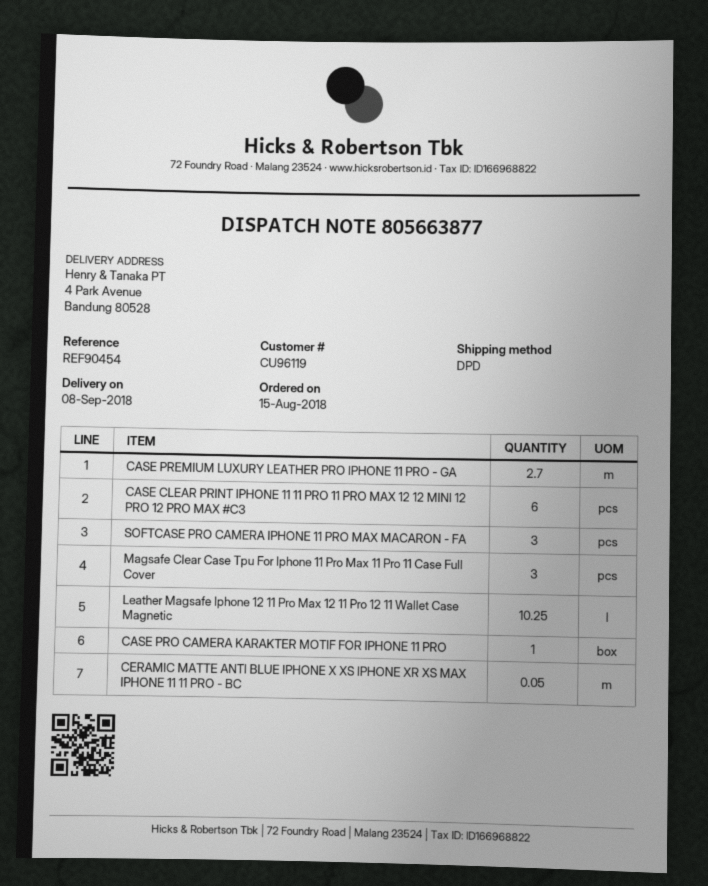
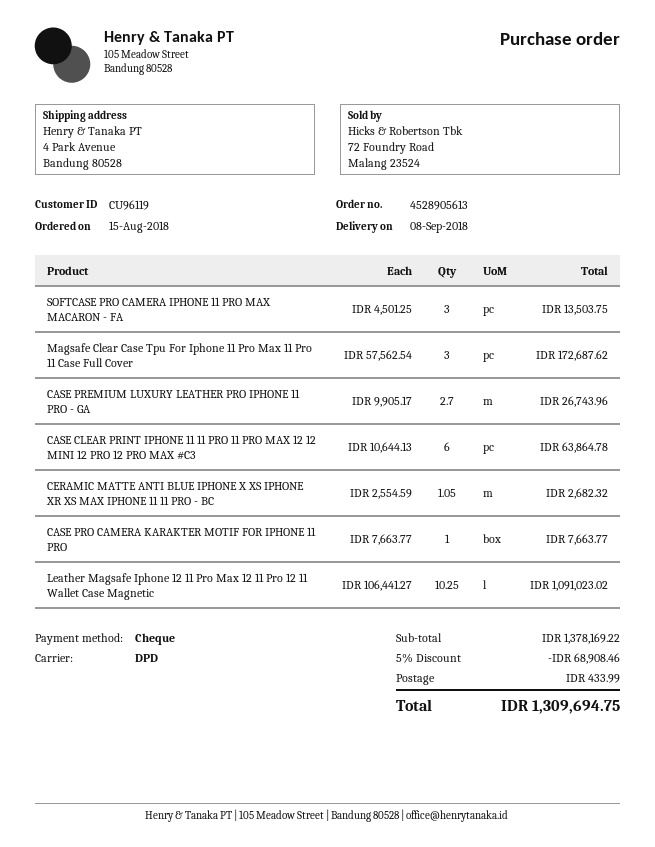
CERAMIC MATTE ANTI BLUE IPHONE X XS IPHONE XR XS MAX IPHONE 11 11 PRO - BC: 0.05 -> 1.05

